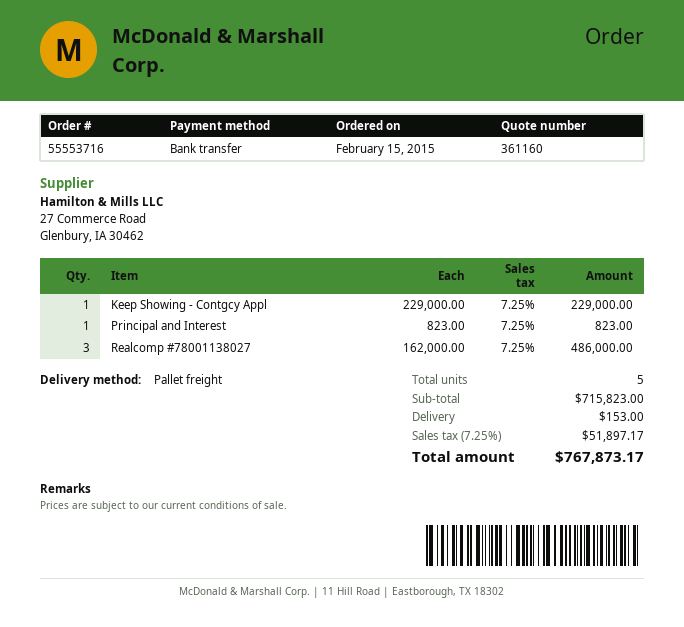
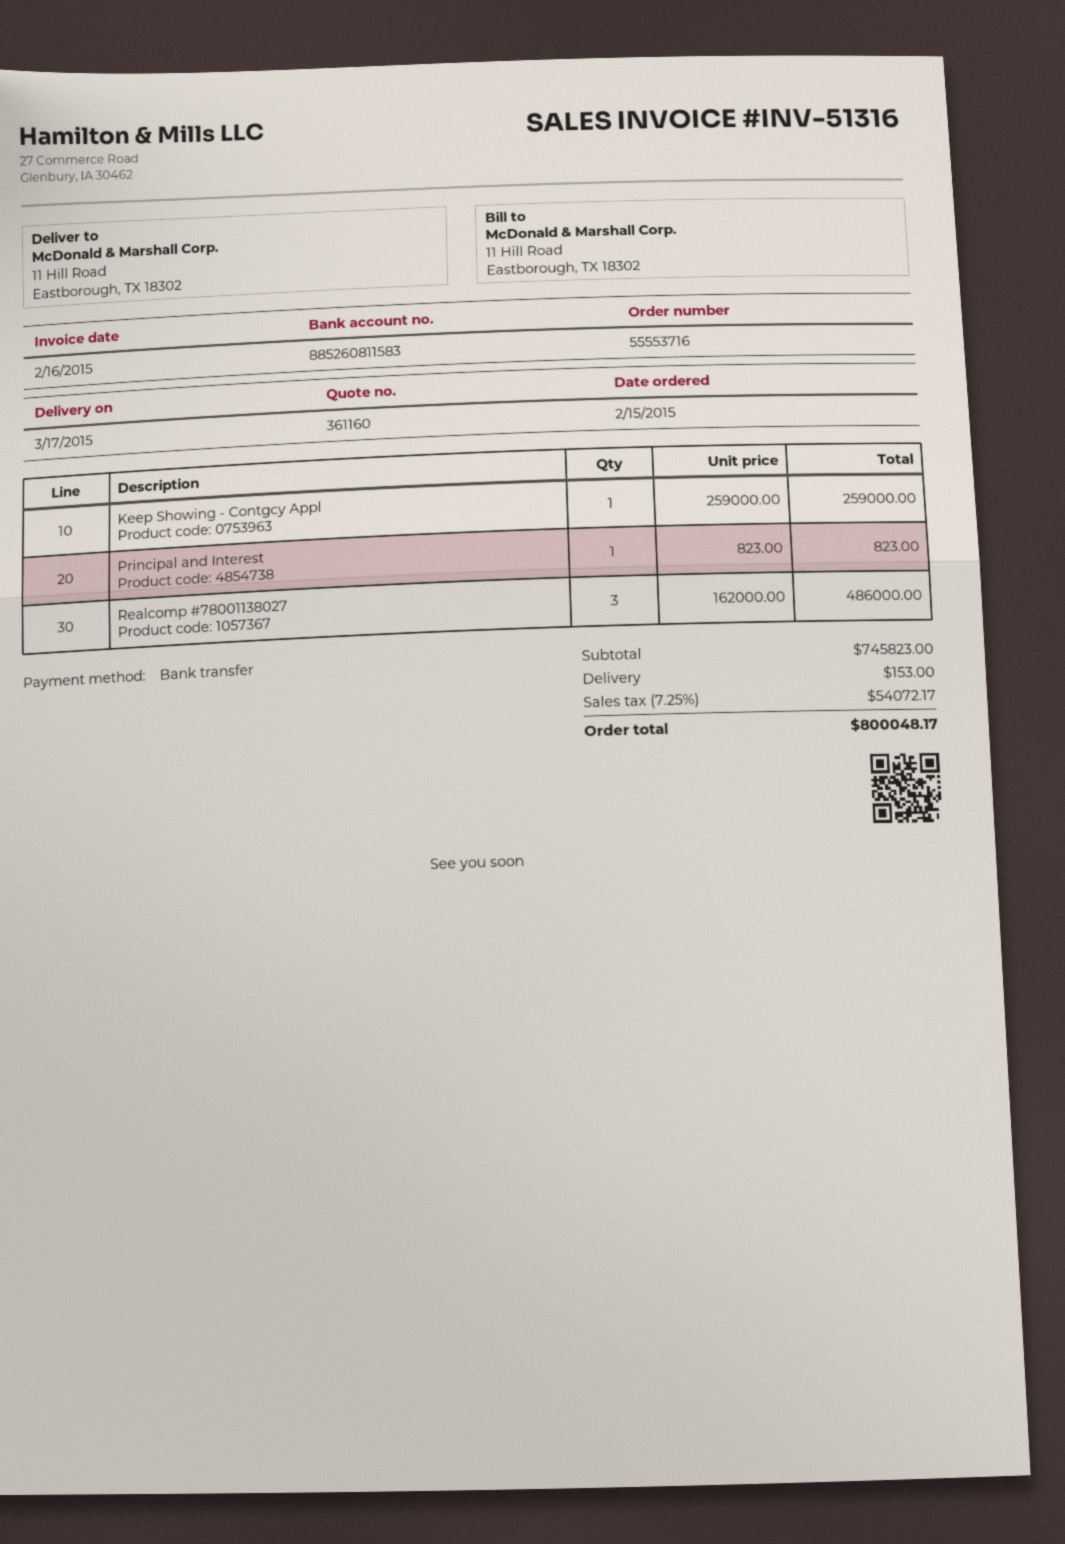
Keep Showing - Contgcy Appl: 1 x 229000.00 = 229000.00 -> 1 x 259000.00 = 259000.00
subtotal: 715823.00 -> 745823.00
tax: 7.25% = 51897.17 -> 7.25% = 54072.17
total: 767873.17 -> 800048.17

